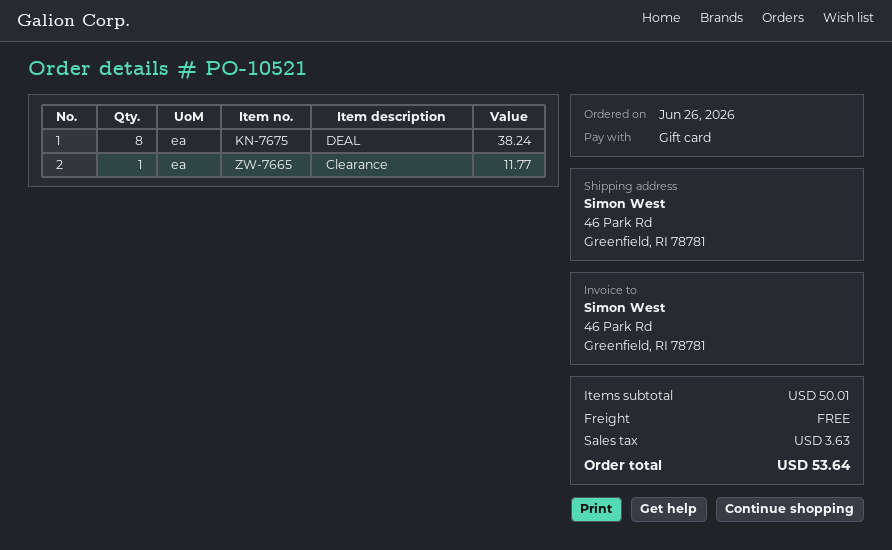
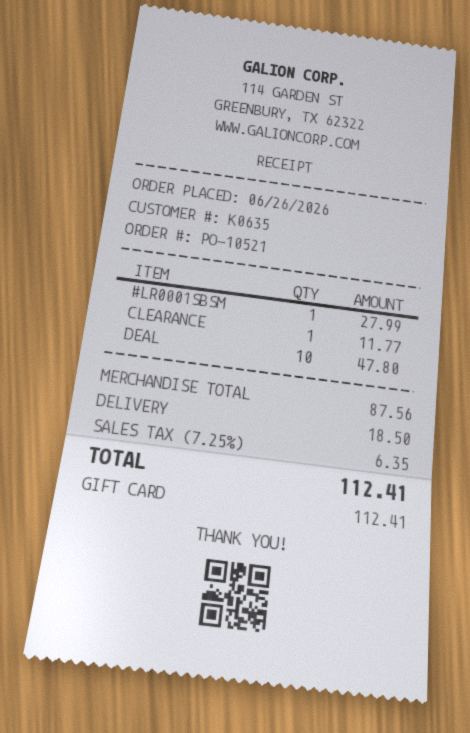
DEAL: 8 for 38.24 -> 10 for 47.80
#LR0001SBSM: none -> 1 for 27.99
subtotal: 50.01 -> 87.56
shipping: 0.00 -> 18.50
tax: 3.63 -> 6.35
total: 53.64 -> 112.41

